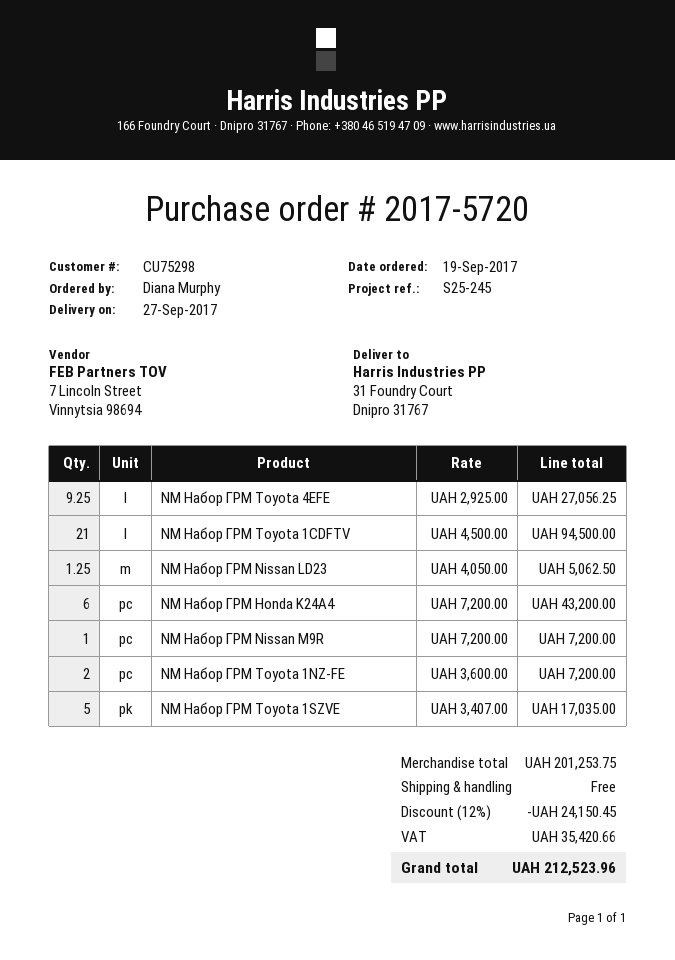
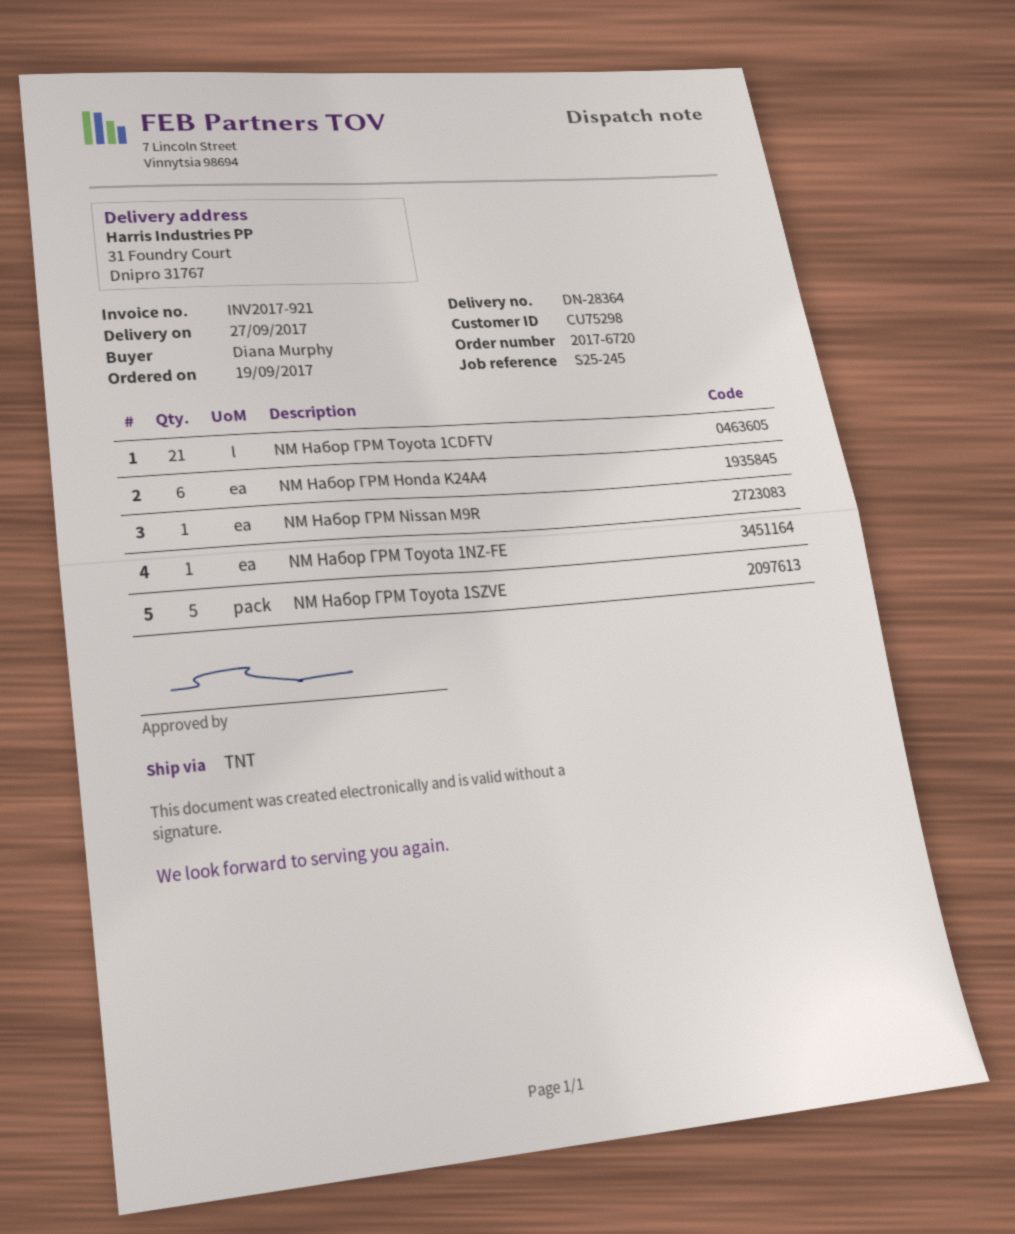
order number: 2017-5720 -> 2017-6720
NM Набор ГРМ Toyota 4EFE: 9.25 -> none
NM Набор ГРМ Nissan LD23: 1.25 -> none
NM Набор ГРМ Toyota 1NZ-FE: 2 -> 1

